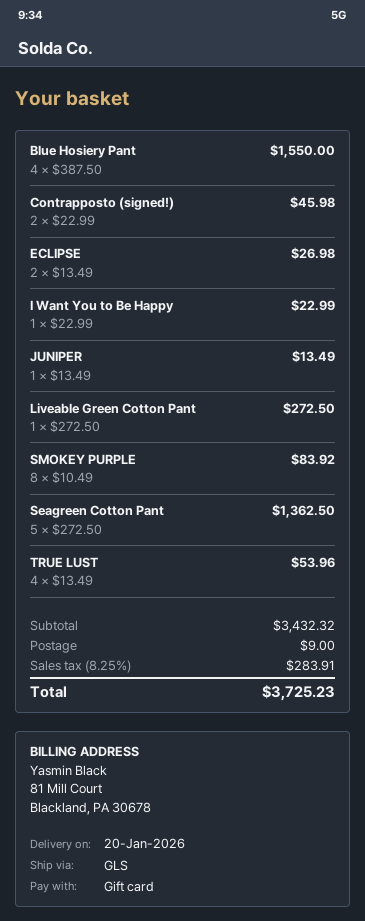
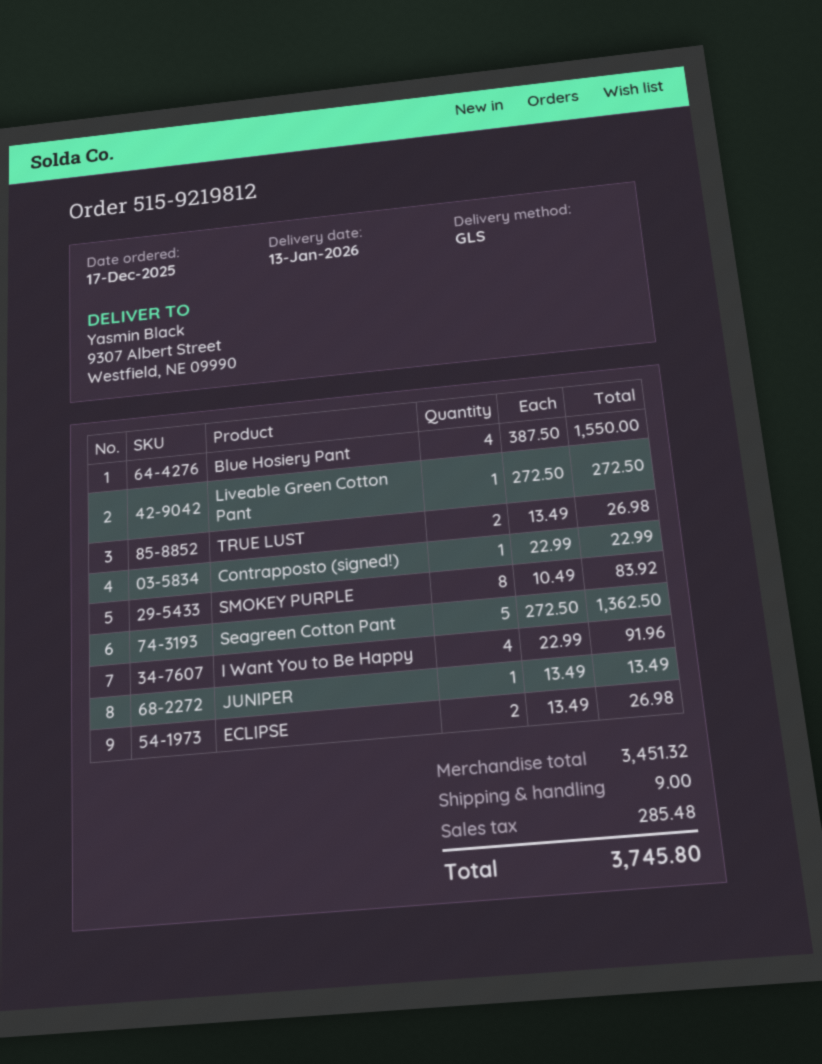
delivery date: 2026-01-20 -> 2026-01-13
Contrapposto (signed!): 2 x 22.99 = 45.98 -> 1 x 22.99 = 22.99
I Want You to Be Happy: 1 x 22.99 = 22.99 -> 4 x 22.99 = 91.96
TRUE LUST: 4 x 13.49 = 53.96 -> 2 x 13.49 = 26.98
subtotal: 3432.32 -> 3451.32
tax: 283.91 -> 285.48
total: 3725.23 -> 3745.80

